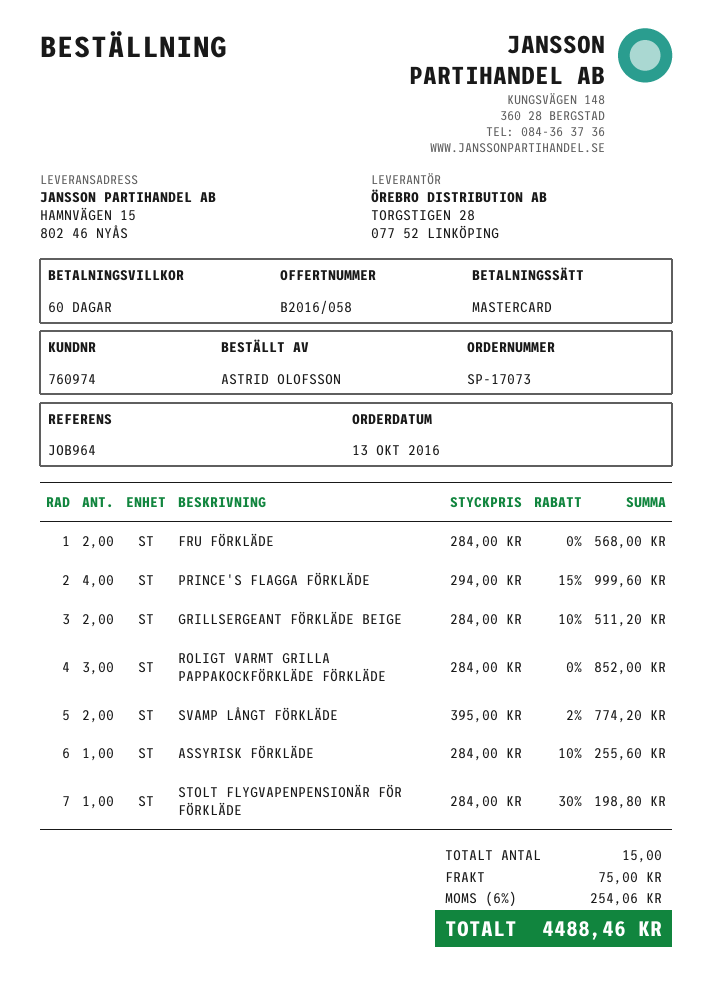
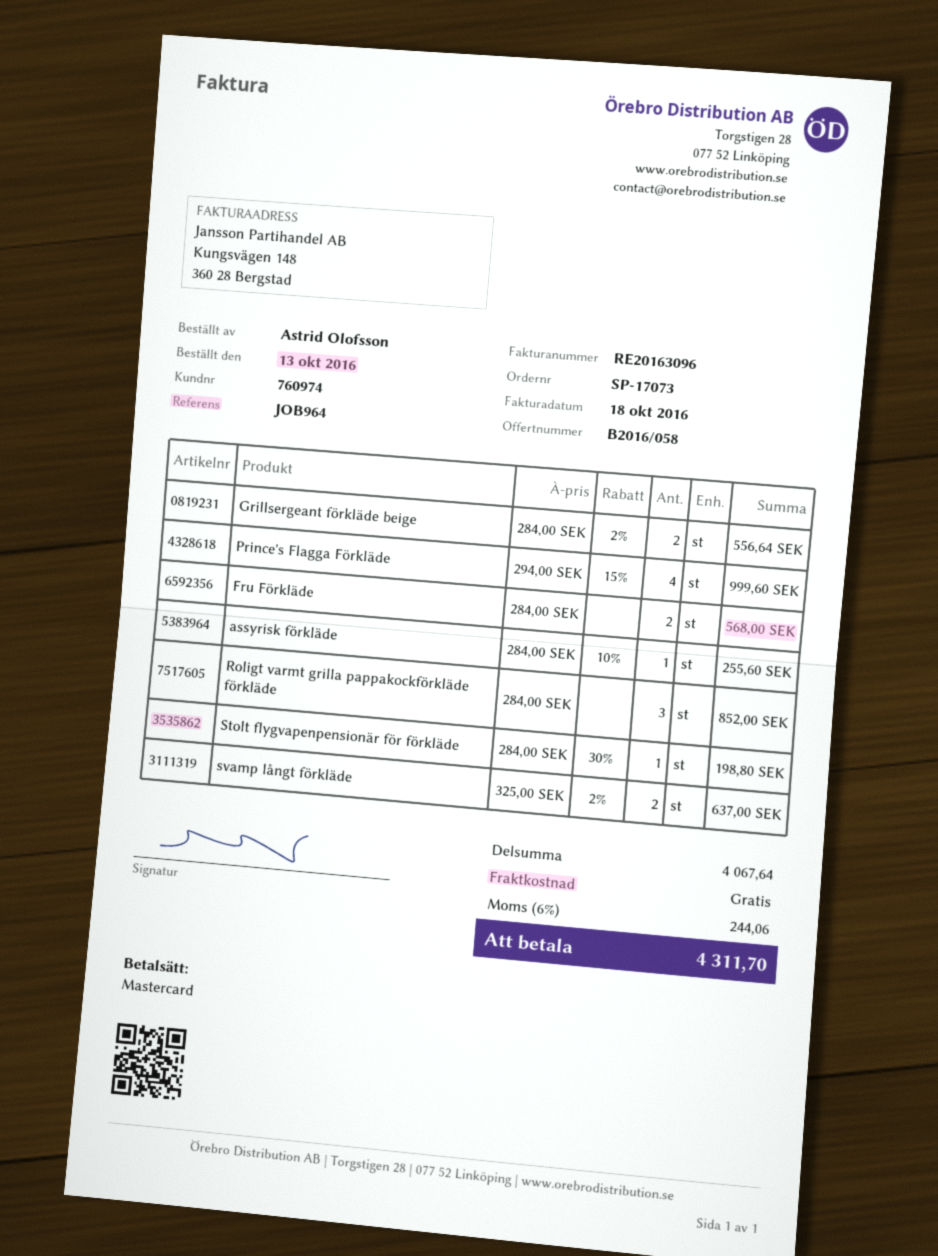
GRILLSERGEANT FÖRKLÄDE BEIGE: 2 x 284.00 - 10% = 511.20 -> 2 x 284.00 - 2% = 556.64
SVAMP LÅNGT FÖRKLÄDE: 2 x 395.00 - 2% = 774.20 -> 2 x 325.00 - 2% = 637.00
shipping: 75.00 -> 0.00
tax: 6% = 254.06 -> 6% = 244.06
total: 4488.46 -> 4311.70

